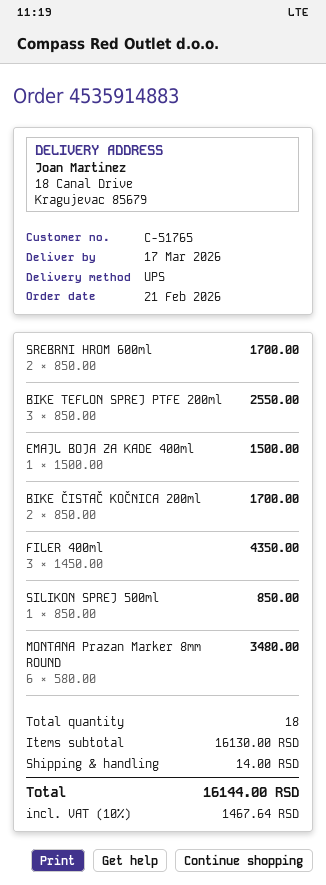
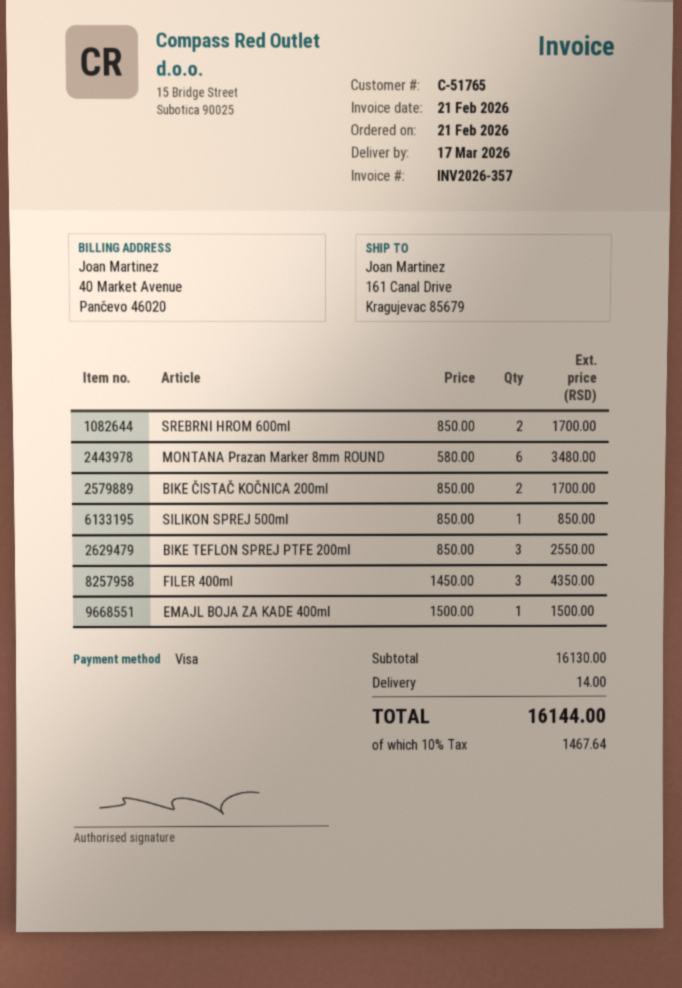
ship to: 18 Canal Drive, Kragujevac 85679 -> 161 Canal Drive, Kragujevac 85679

